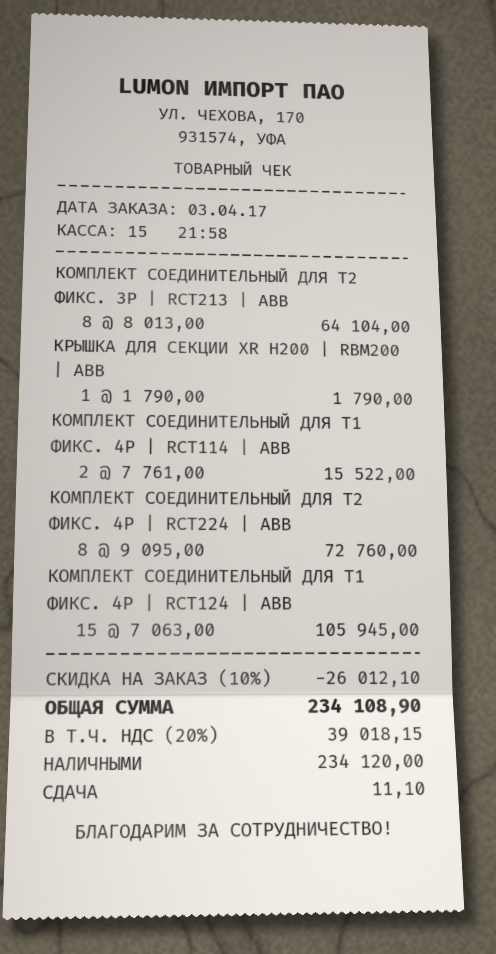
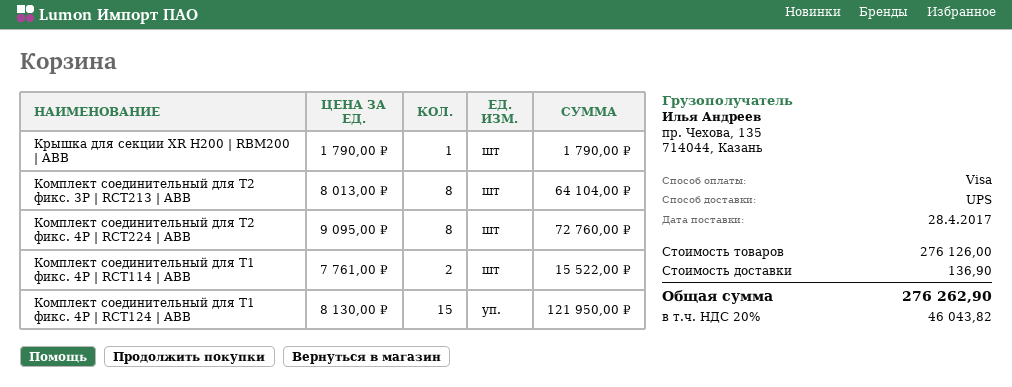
payment method: cash -> Visa
КОМПЛЕКТ СОЕДИНИТЕЛЬНЫЙ ДЛЯ T1 ФИКС. 4P | RCT124 | ABB: 15 x 7063.00 = 105945.00 -> 15 x 8130.00 = 121950.00
discount: 10% = 26012.10 -> none
shipping: none -> 136.90
tax: 20% = 39018.15 -> 20% = 46043.82
total: 234108.90 -> 276262.90

